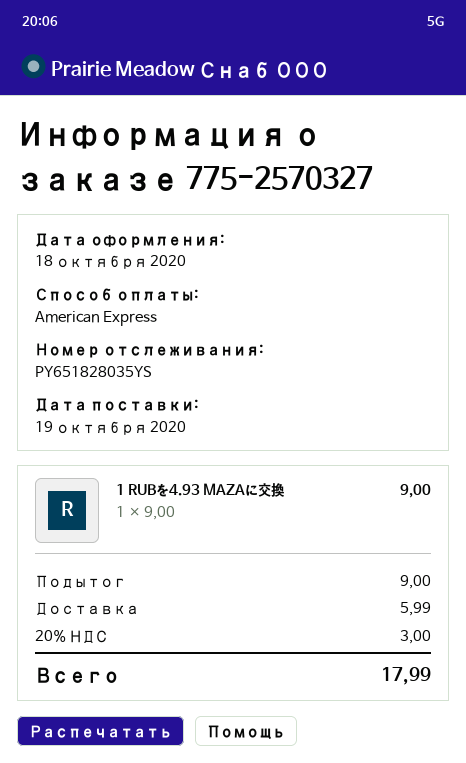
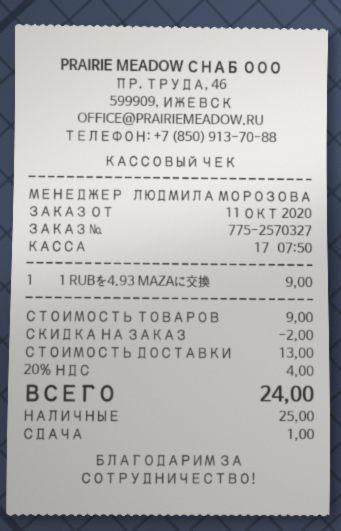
order date: 2020-10-18 -> 2020-10-11
payment method: American Express -> cash
discount: none -> 2.00
shipping: 5.99 -> 13.00
tax: 20% = 3.00 -> 20% = 4.00
total: 17.99 -> 24.00

